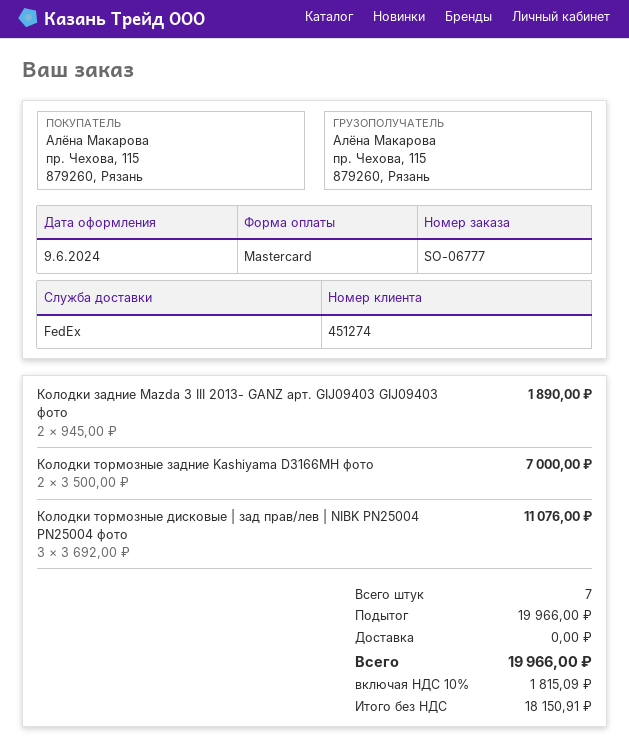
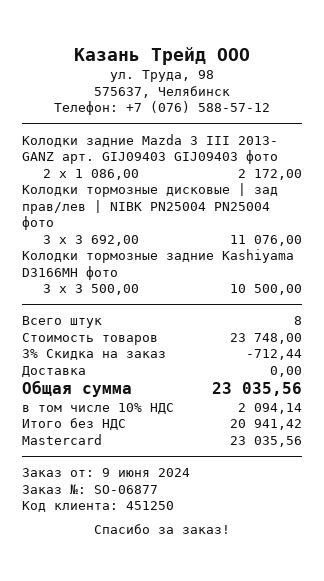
order number: SO-06777 -> SO-06877
customer number: 451274 -> 451250
Колодки задние Mazda 3 III 2013- GANZ арт. GIJ09403 GIJ09403 фото: 2 x 945.00 = 1890.00 -> 2 x 1086.00 = 2172.00
Колодки тормозные задние Kashiyama D3166MH фото: 2 x 3500.00 = 7000.00 -> 3 x 3500.00 = 10500.00
total quantity: 7 -> 8
subtotal: 19966.00 -> 23748.00
discount: none -> 3% = 712.44
net: 18150.91 -> 20941.42
tax: 10% = 1815.09 -> 10% = 2094.14
total: 19966.00 -> 23035.56

